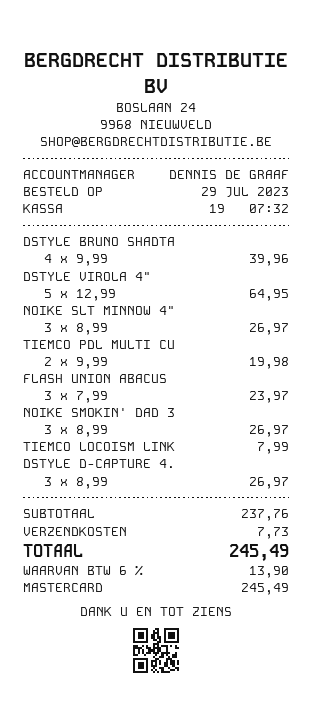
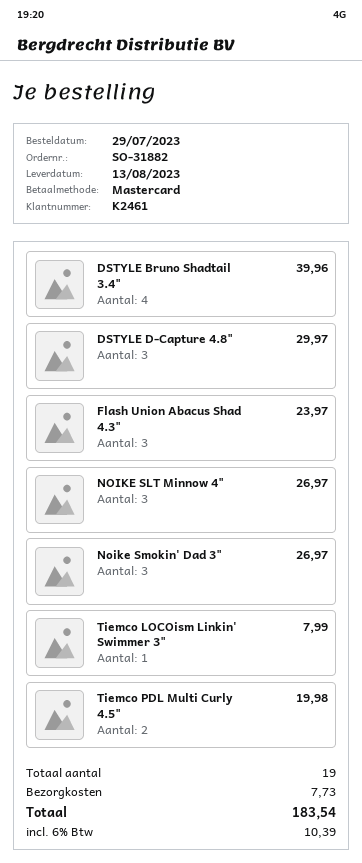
DSTYLE VIROLA 4": 5 for 64.95 -> none
DSTYLE D-CAPTURE 4.: 3 for 26.97 -> 3 for 29.97
tax: 6% = 13.90 -> 6% = 10.39
total: 245.49 -> 183.54

